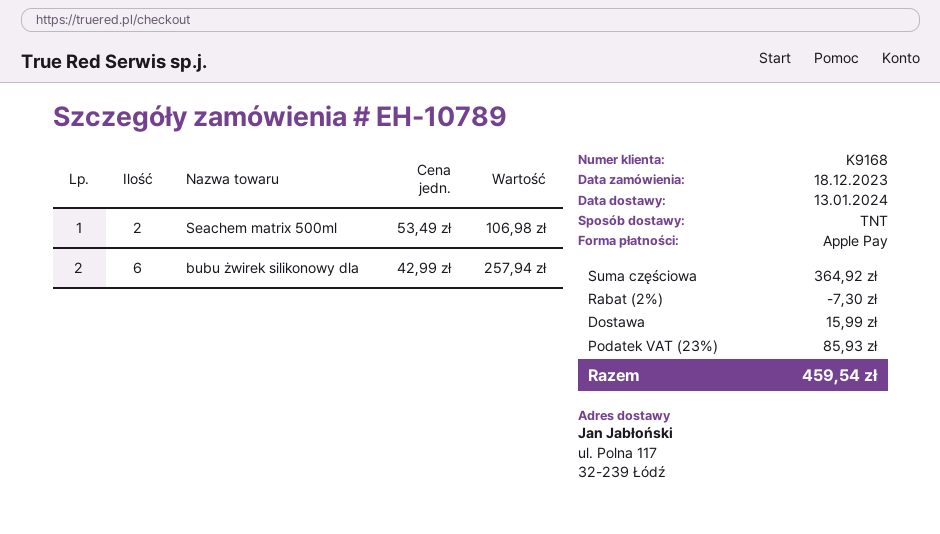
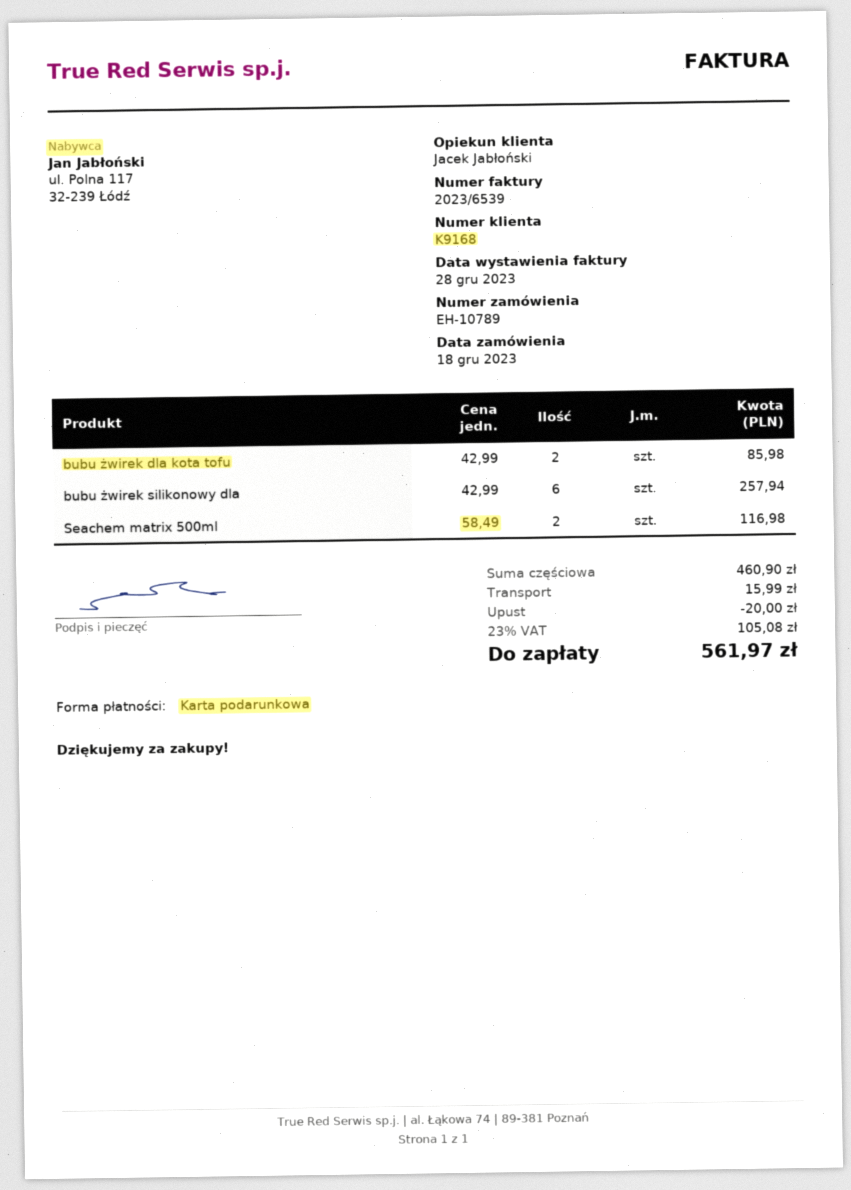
payment method: Apple Pay -> gift card
Seachem matrix 500ml: 2 x 53.49 = 106.98 -> 2 x 58.49 = 116.98
bubu żwirek dla kota tofu: none -> 2 x 42.99 = 85.98
subtotal: 364.92 -> 460.90
discount: 7.30 -> 20.00
tax: 23% = 85.93 -> 23% = 105.08
total: 459.54 -> 561.97

